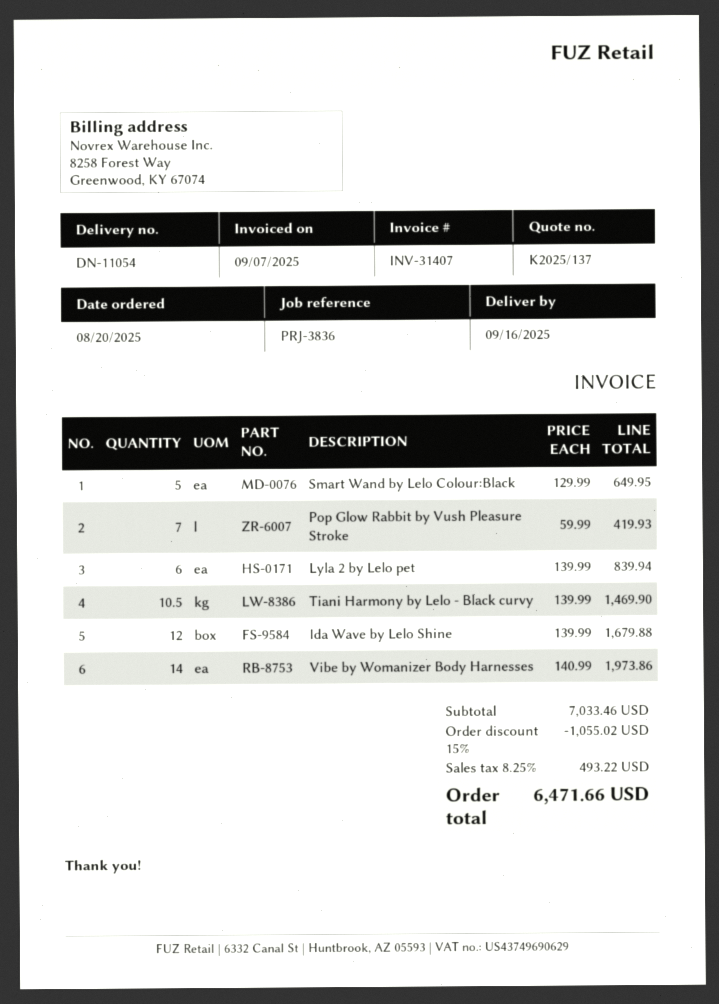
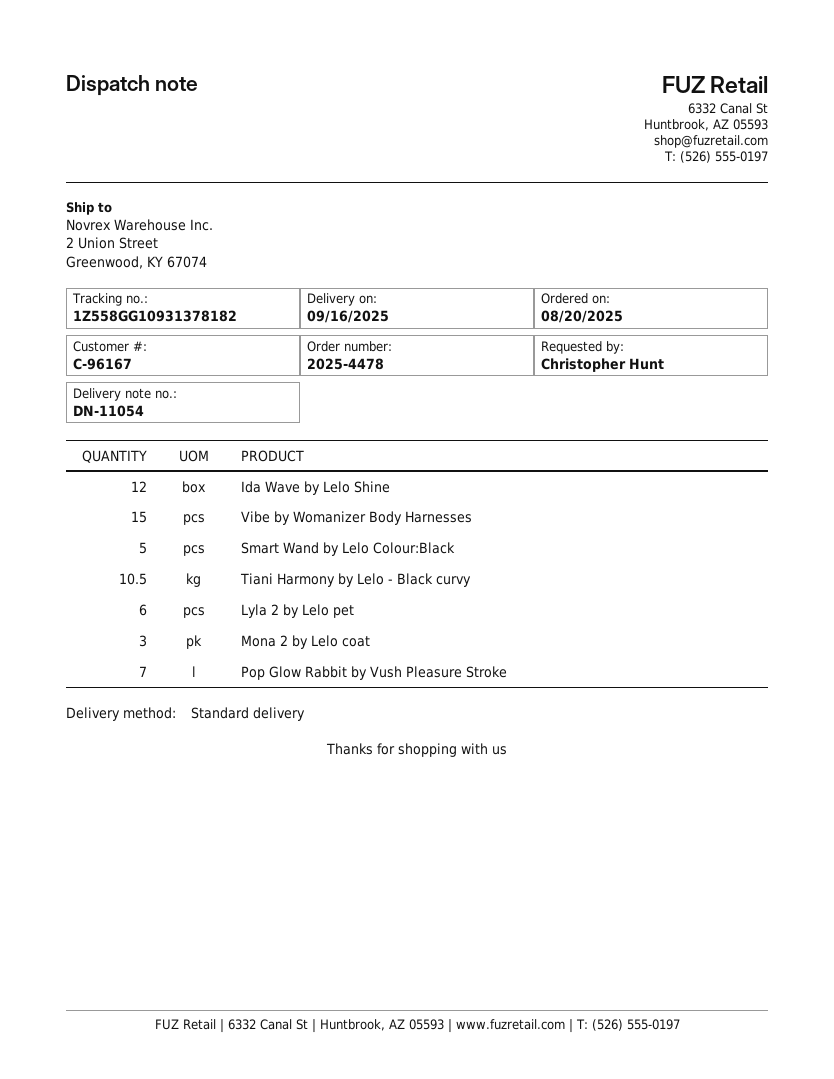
Vibe by Womanizer Body Harnesses: 14 -> 15
Mona 2 by Lelo coat: none -> 3

